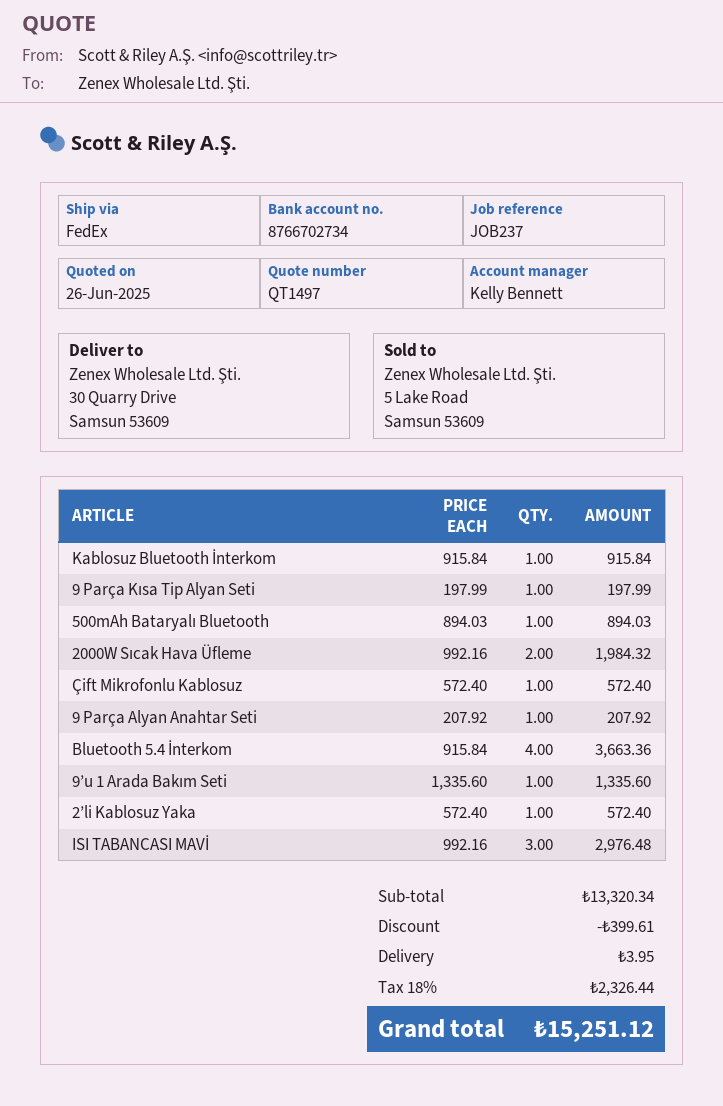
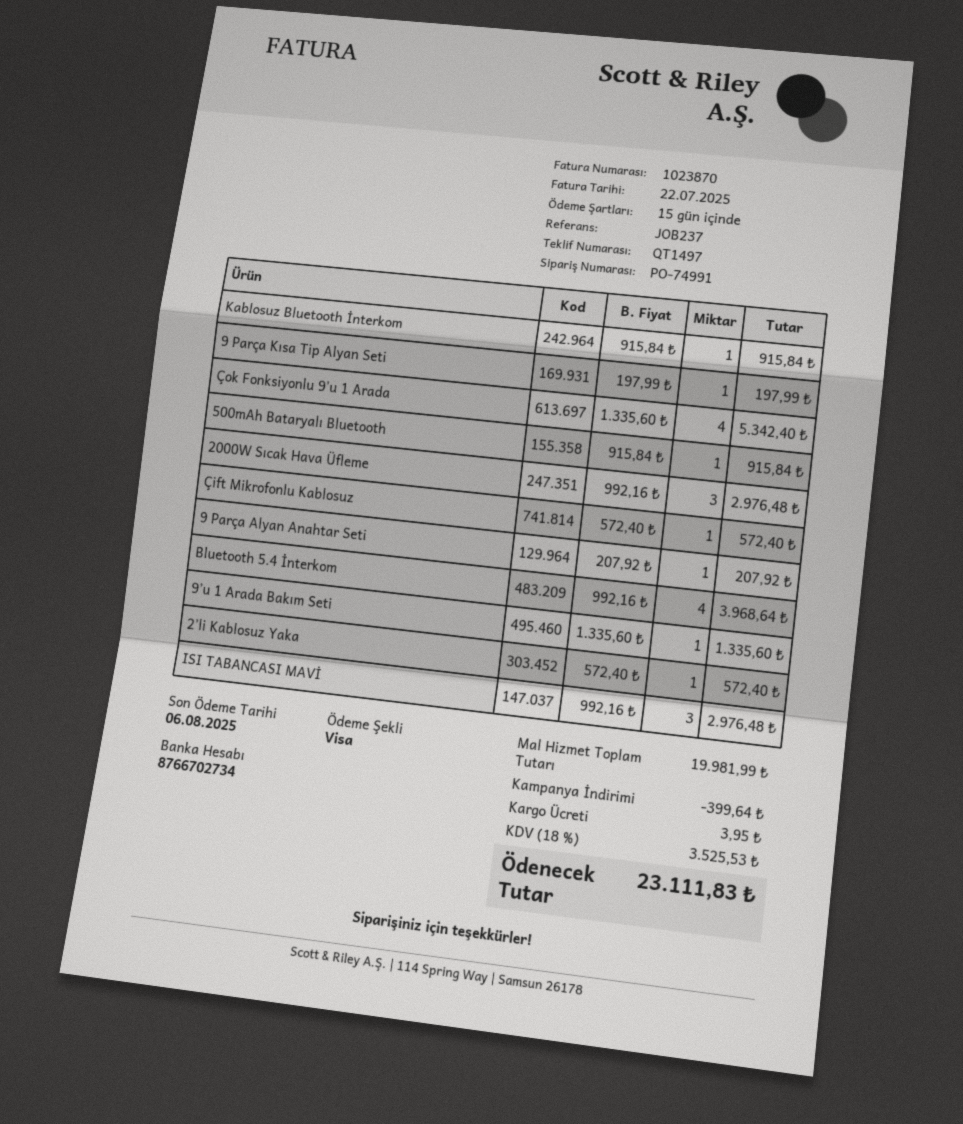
500mAh Bataryalı Bluetooth: 1 x 894.03 = 894.03 -> 1 x 915.84 = 915.84
2000W Sıcak Hava Üfleme: 2 x 992.16 = 1984.32 -> 3 x 992.16 = 2976.48
Bluetooth 5.4 İnterkom: 4 x 915.84 = 3663.36 -> 4 x 992.16 = 3968.64
Çok Fonksiyonlu 9’u 1 Arada: none -> 4 x 1335.60 = 5342.40
subtotal: 13320.34 -> 19981.99
discount: 399.61 -> 399.64
tax: 18% = 2326.44 -> 18% = 3525.53
total: 15251.12 -> 23111.83

